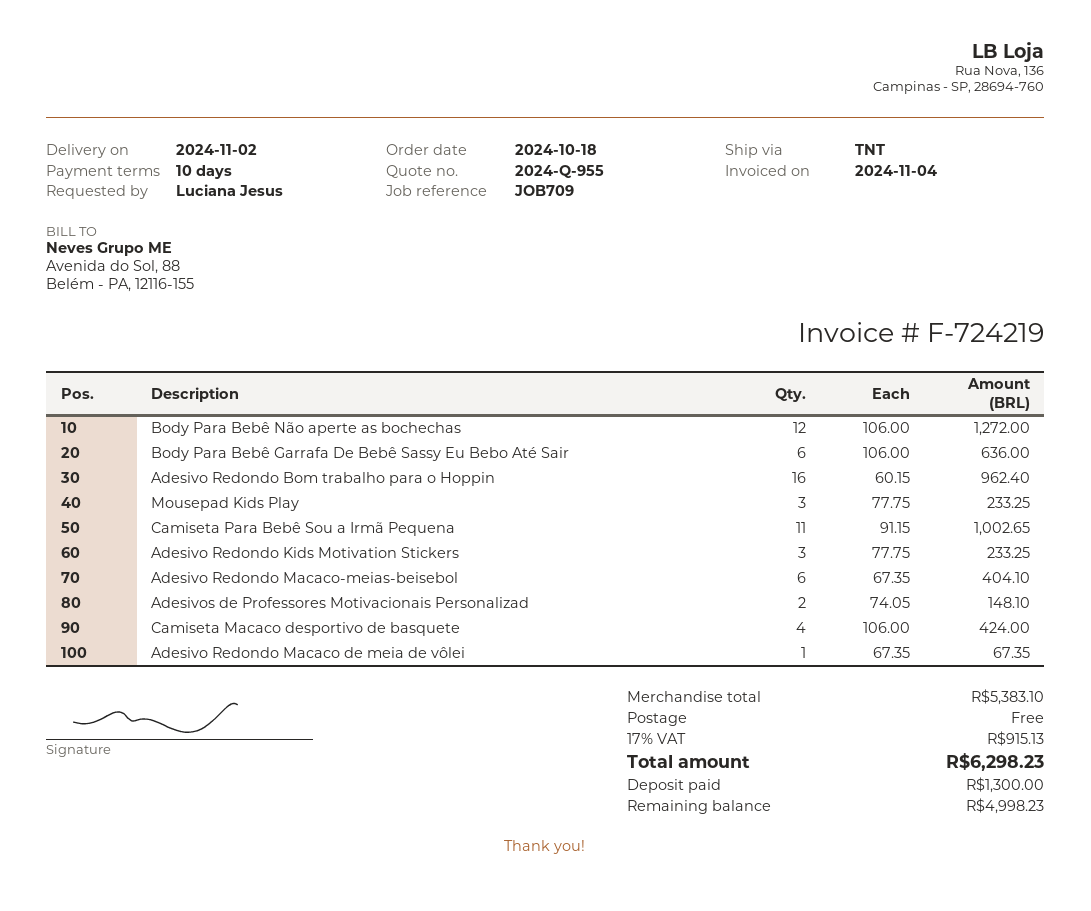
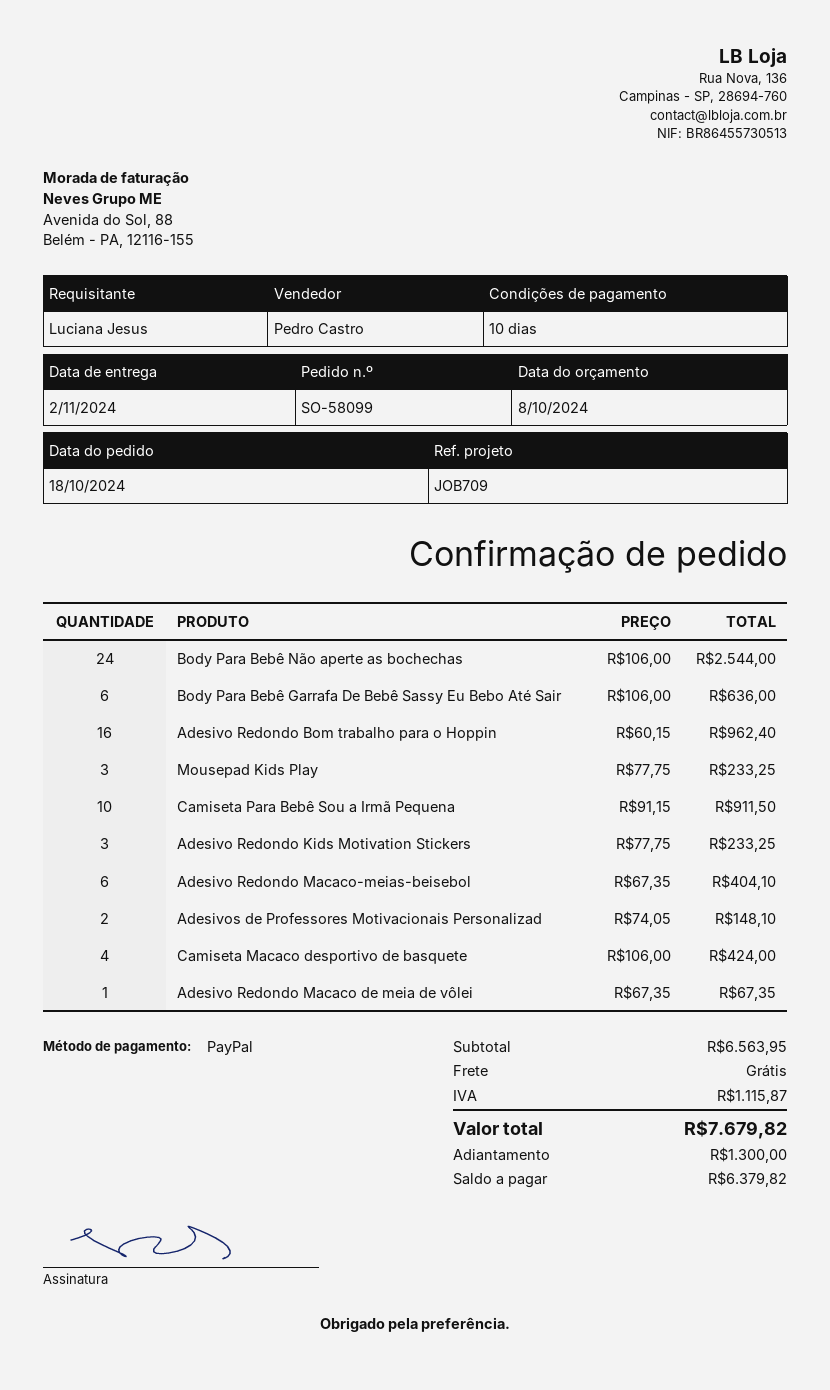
Body Para Bebê Não aperte as bochechas: 12 x 106.00 = 1272.00 -> 24 x 106.00 = 2544.00
Camiseta Para Bebê Sou a Irmã Pequena: 11 x 91.15 = 1002.65 -> 10 x 91.15 = 911.50
subtotal: 5383.10 -> 6563.95
tax: 915.13 -> 1115.87
total: 6298.23 -> 7679.82
balance: 4998.23 -> 6379.82

